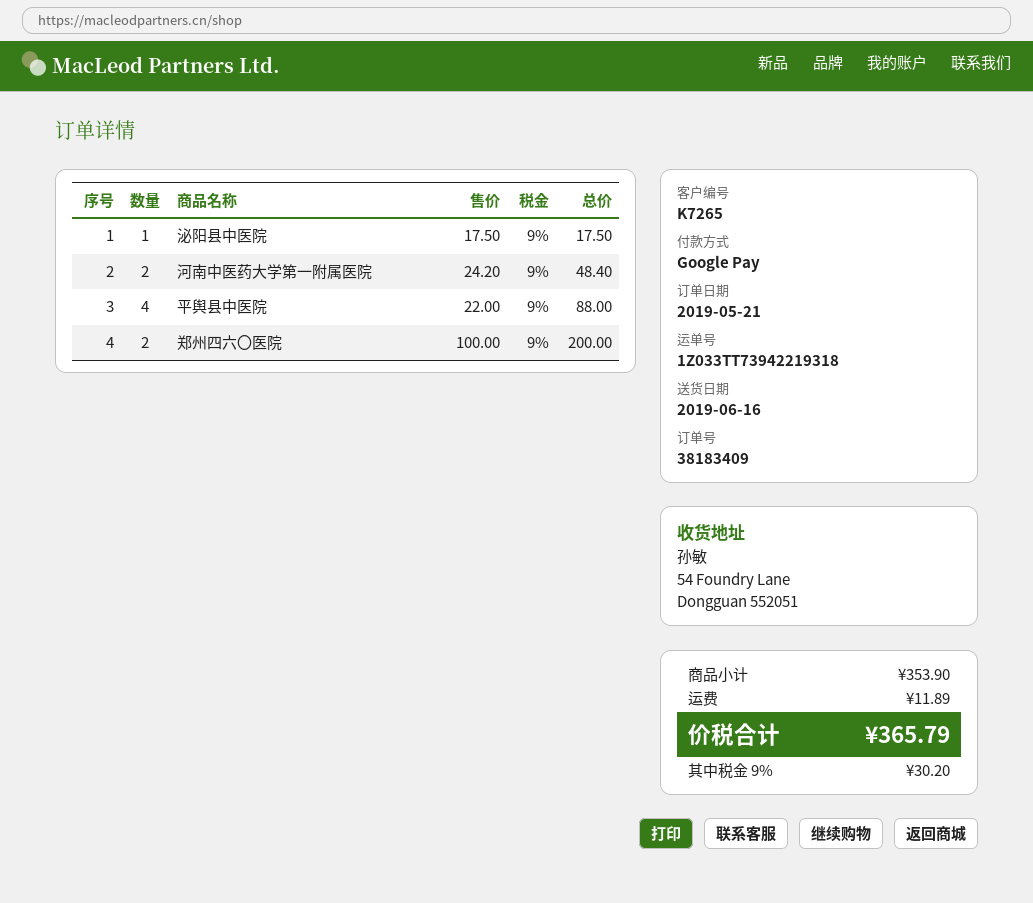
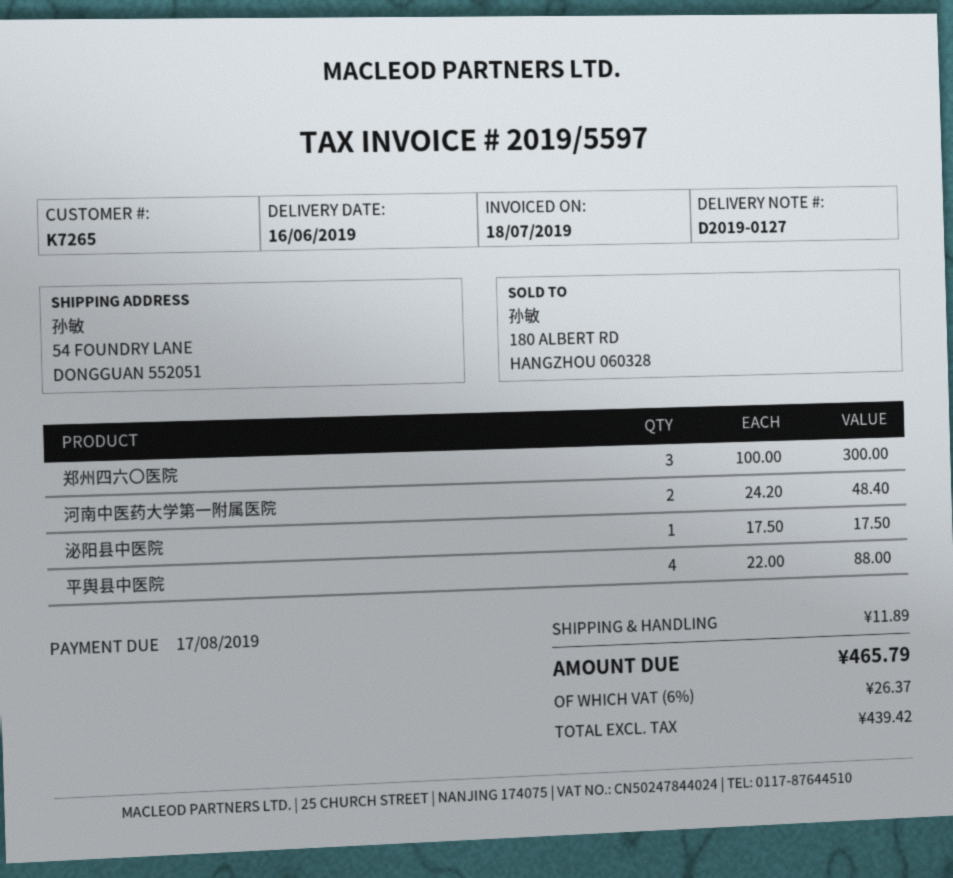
郑州四六〇医院: 2 x 100.00 = 200.00 -> 3 x 100.00 = 300.00
tax: 9% = 30.20 -> 6% = 26.37
total: 365.79 -> 465.79

